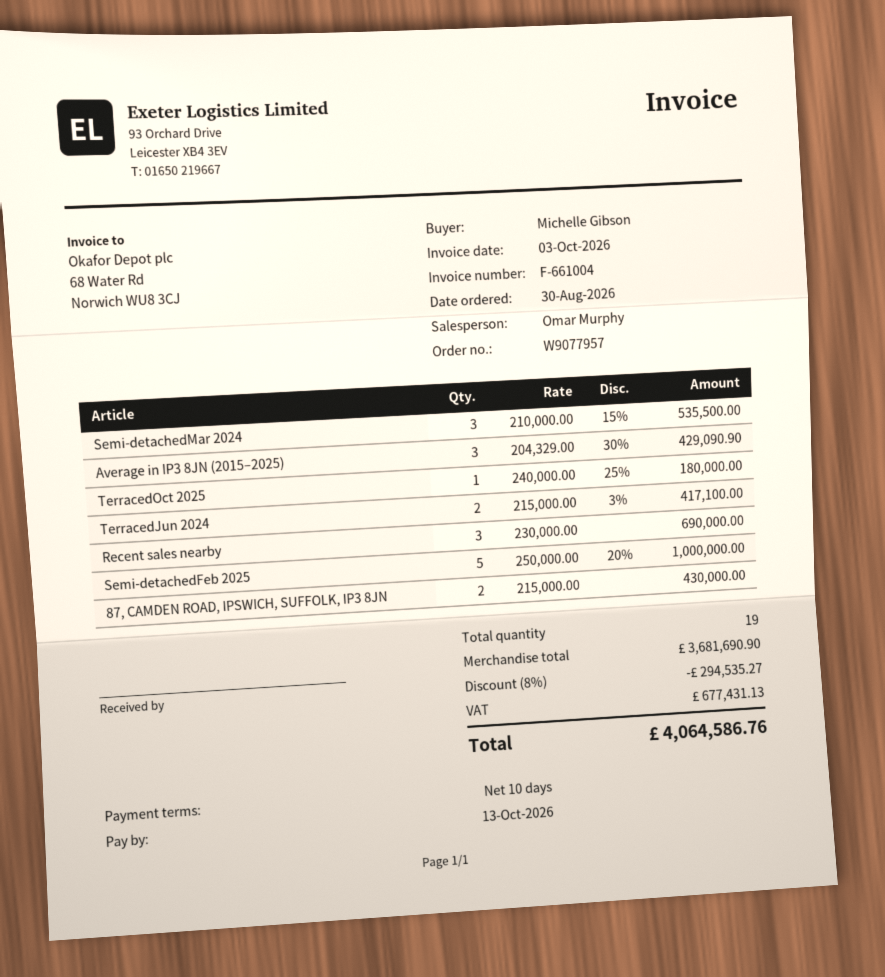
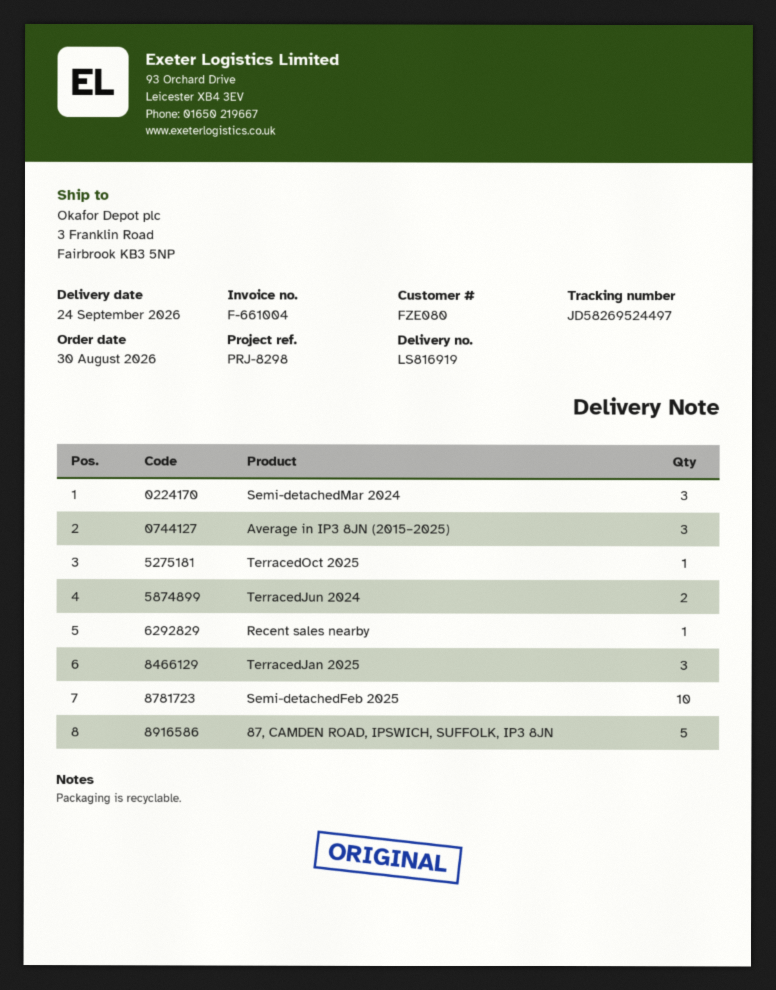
Recent sales nearby: 3 -> 1
Semi-detachedFeb 2025: 5 -> 10
87, CAMDEN ROAD, IPSWICH, SUFFOLK, IP3 8JN: 2 -> 5
TerracedJan 2025: none -> 3

